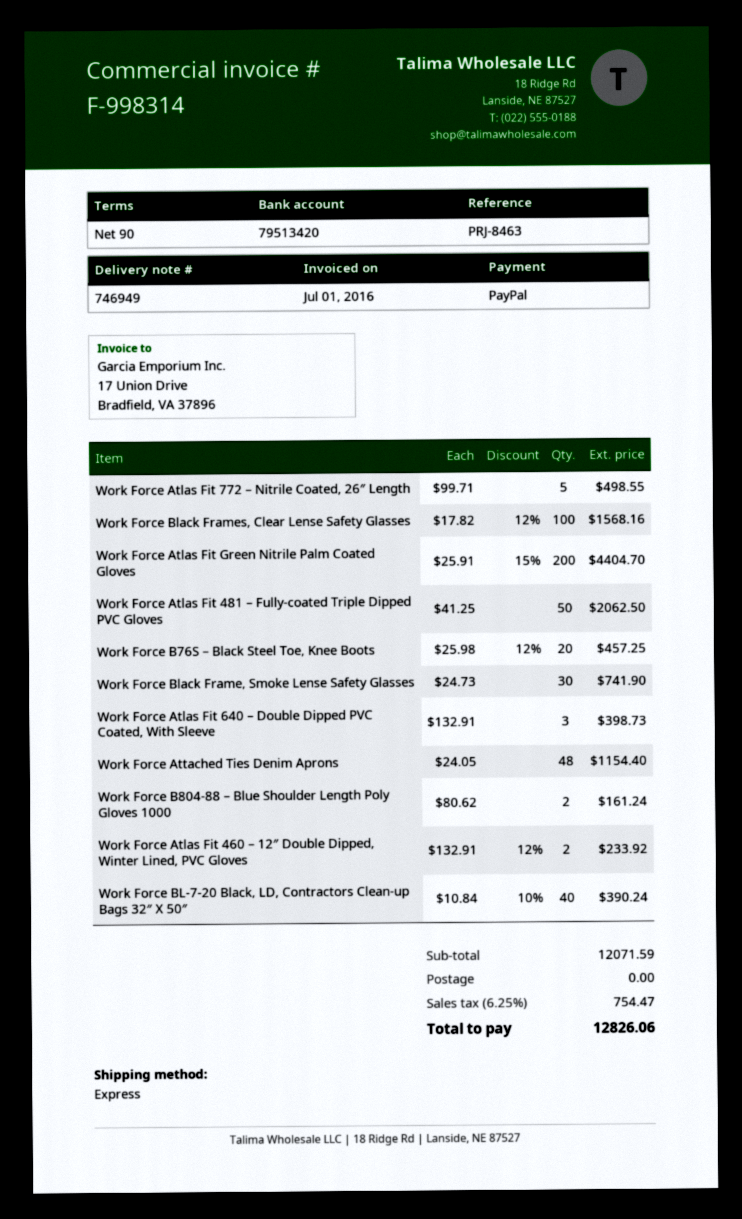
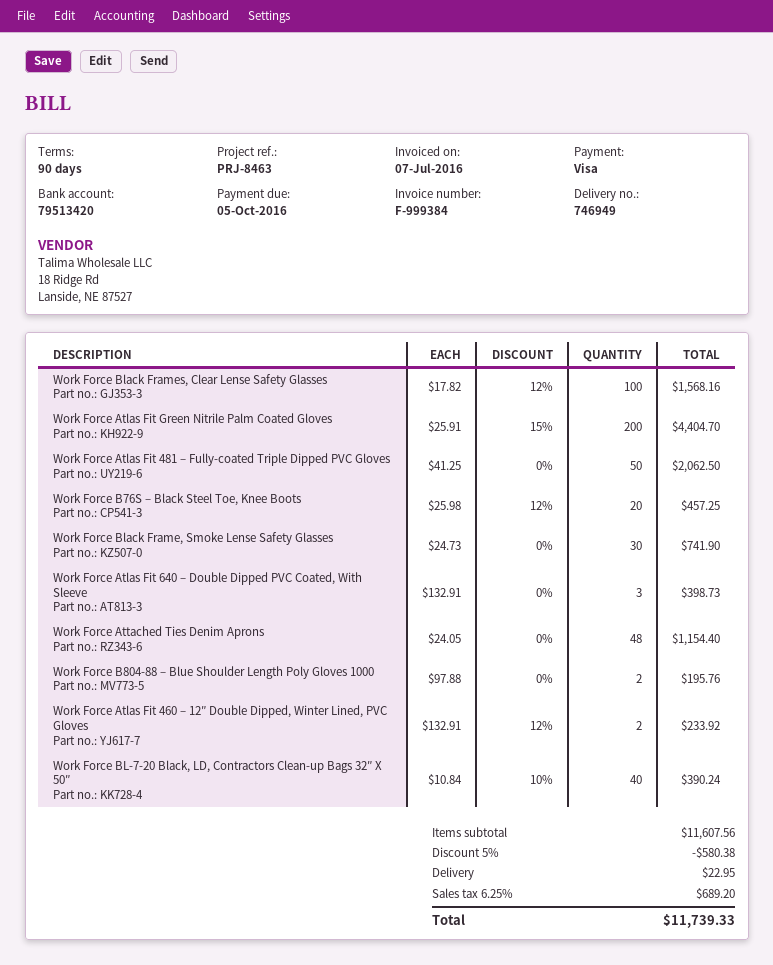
invoice number: F-998314 -> F-999384
invoice date: 2016-07-01 -> 2016-07-07
payment method: PayPal -> Visa
Work Force Atlas Fit 772 – Nitrile Coated, 26″ Length: 5 x 99.71 = 498.55 -> none
Work Force B804-88 – Blue Shoulder Length Poly Gloves 1000: 2 x 80.62 = 161.24 -> 2 x 97.88 = 195.76
subtotal: 12071.59 -> 11607.56
discount: none -> 5% = 580.38
shipping: 0.00 -> 22.95
tax: 6.25% = 754.47 -> 6.25% = 689.20
total: 12826.06 -> 11739.33

